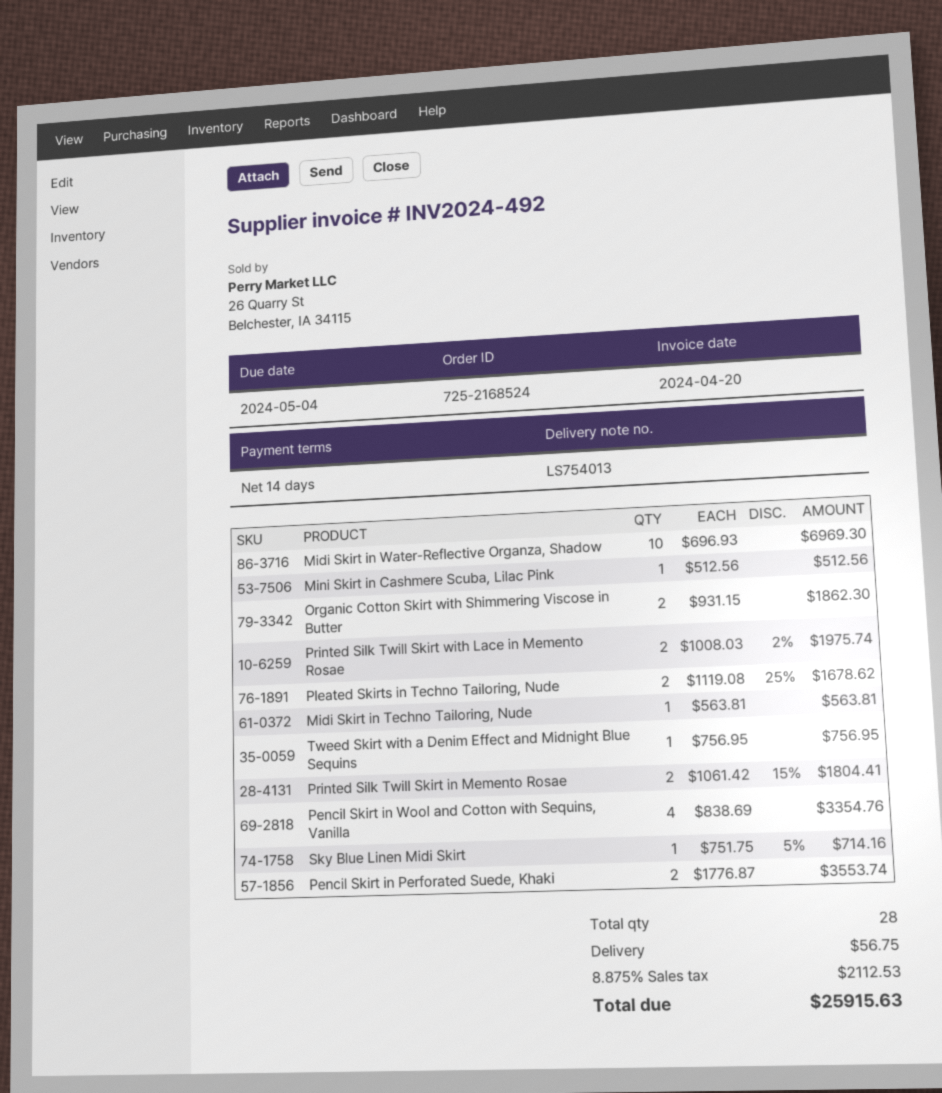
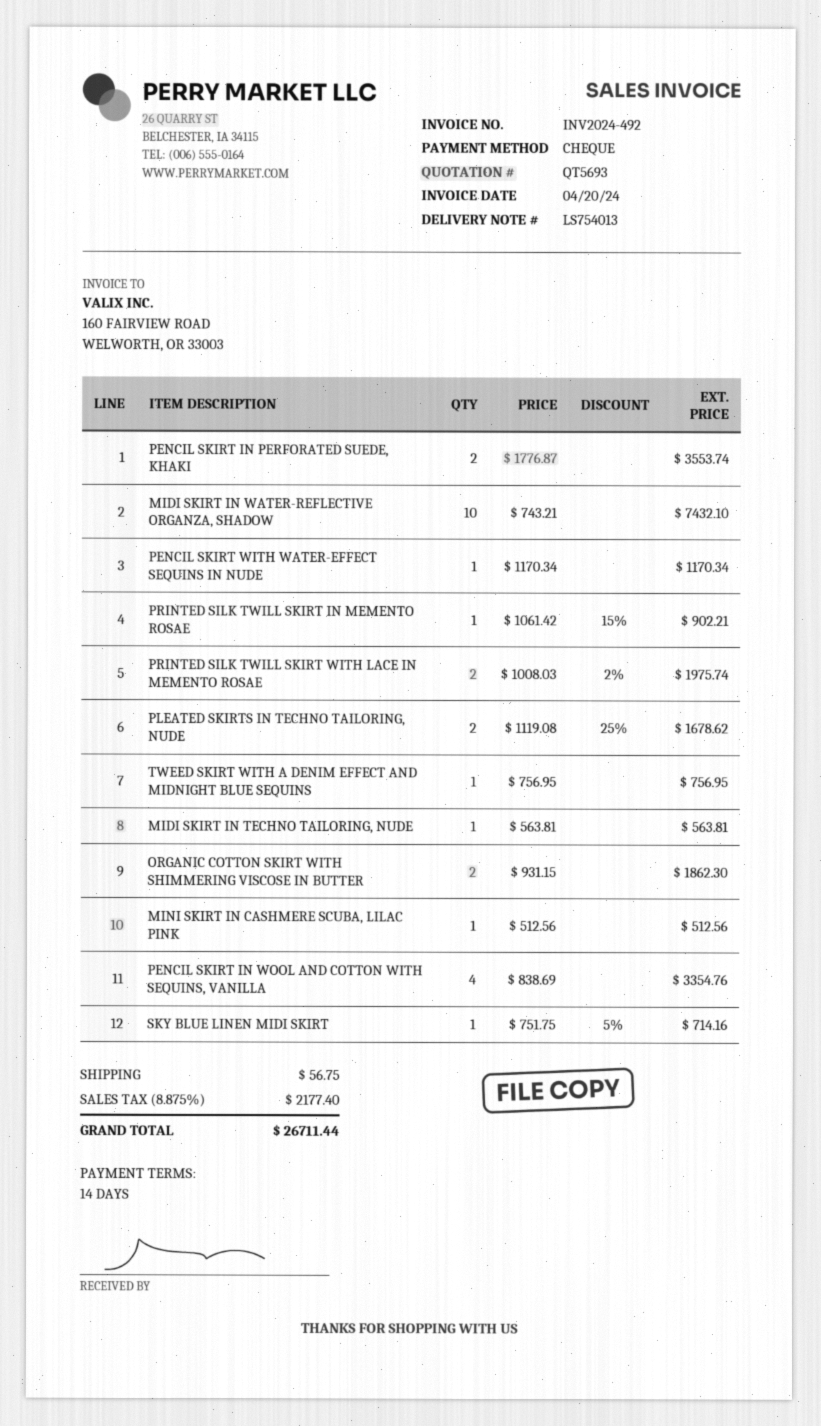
Midi Skirt in Water-Reflective Organza, Shadow: 10 x 696.93 = 6969.30 -> 10 x 743.21 = 7432.10
Printed Silk Twill Skirt in Memento Rosae: 2 x 1061.42 - 15% = 1804.41 -> 1 x 1061.42 - 15% = 902.21
PENCIL SKIRT WITH WATER-EFFECT SEQUINS IN NUDE: none -> 1 x 1170.34 = 1170.34
tax: 8.875% = 2112.53 -> 8.875% = 2177.40
total: 25915.63 -> 26711.44

